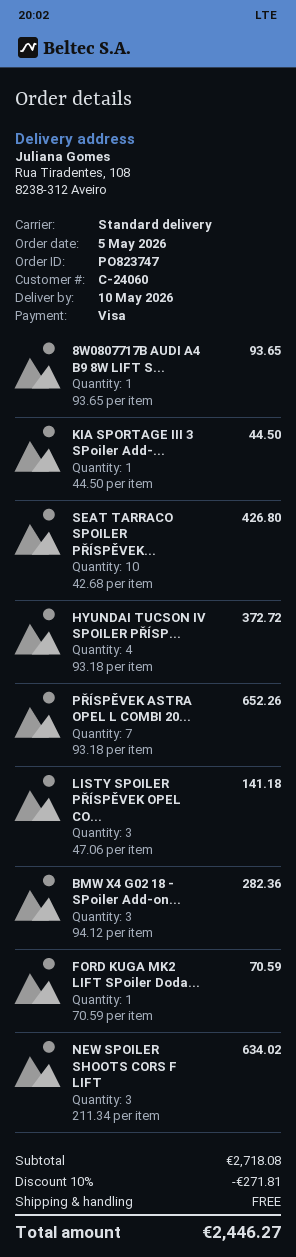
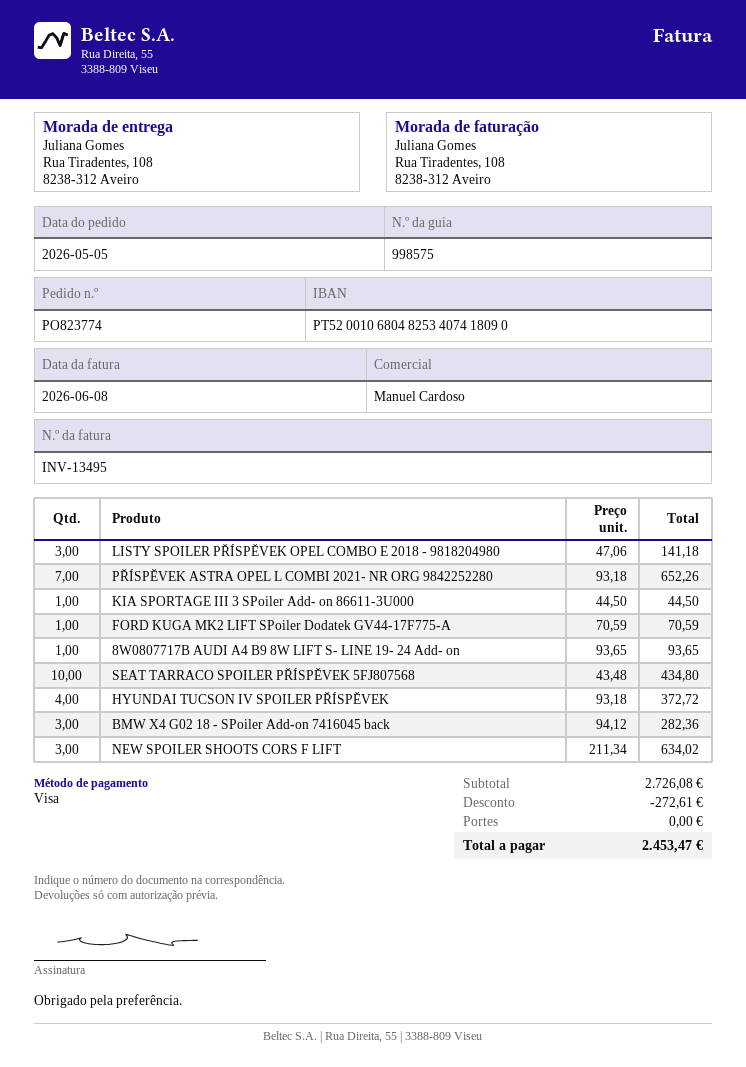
order number: PO823747 -> PO823774
SEAT TARRACO SPOILER PŘÍSPĚVEK...: 10 x 42.68 = 426.80 -> 10 x 43.48 = 434.80
subtotal: 2718.08 -> 2726.08
discount: 271.81 -> 272.61
total: 2446.27 -> 2453.47

